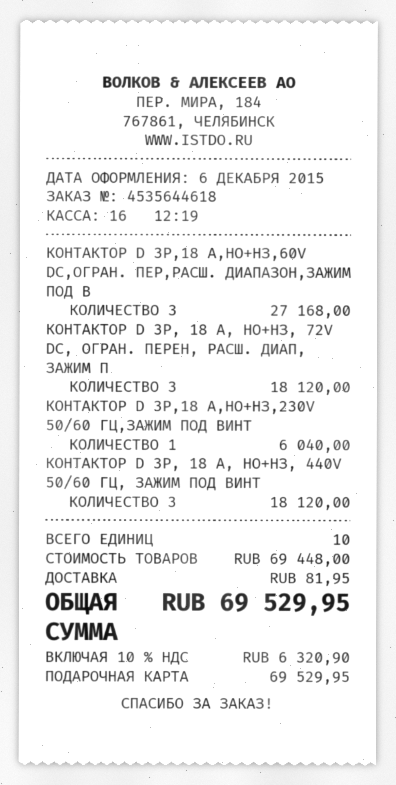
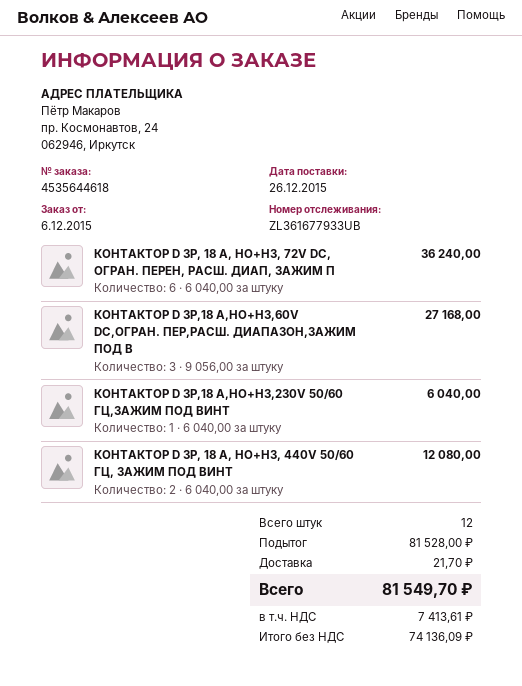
КОНТАКТОР D 3Р, 18 A, НО+НЗ, 72V DС, ОГРАН. ПЕРЕН, РАСШ. ДИАП, ЗАЖИМ П: 3 for 18120.00 -> 6 for 36240.00
КОНТАКТОР D 3Р, 18 A, НО+НЗ, 440V 50/60 ГЦ, ЗАЖИМ ПОД ВИНТ: 3 for 18120.00 -> 2 for 12080.00
total quantity: 10 -> 12
subtotal: 69448.00 -> 81528.00
shipping: 81.95 -> 21.70
tax: 6320.90 -> 7413.61
total: 69529.95 -> 81549.70

